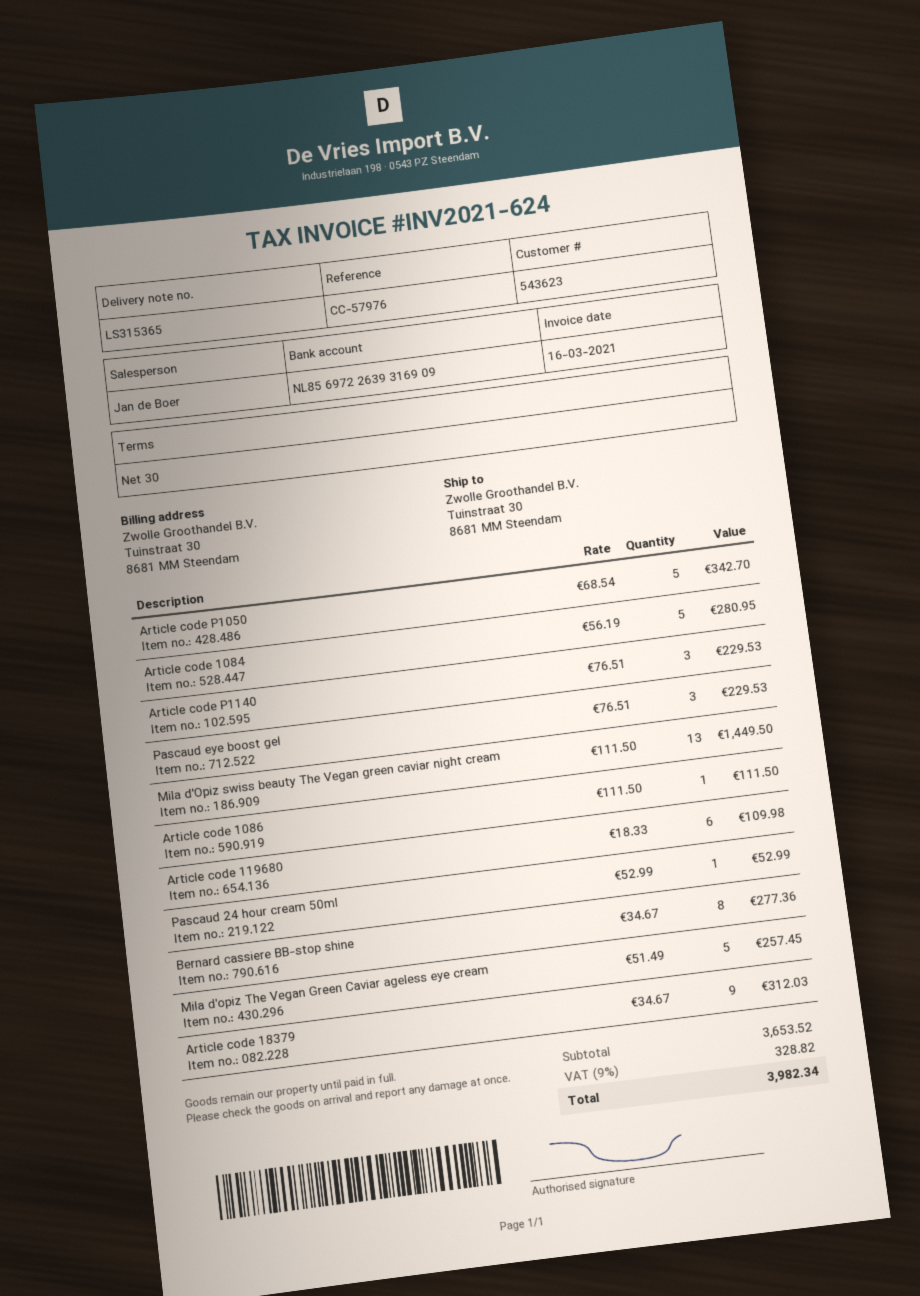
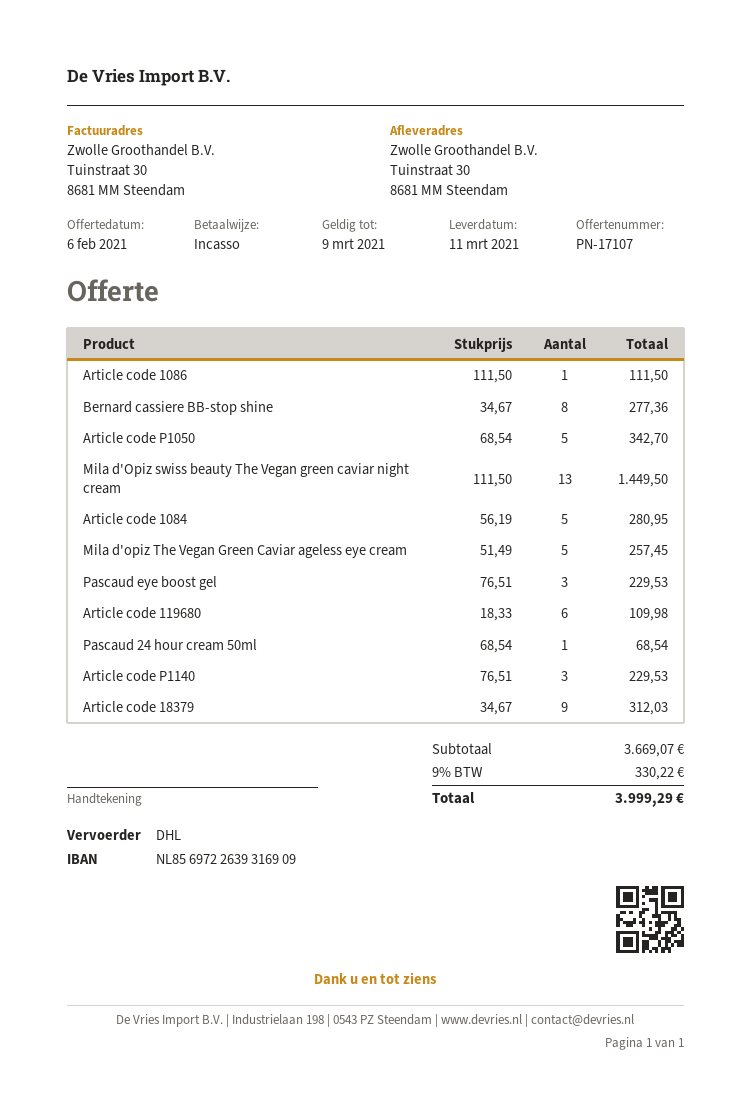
Pascaud 24 hour cream 50ml: 1 x 52.99 = 52.99 -> 1 x 68.54 = 68.54
subtotal: 3653.52 -> 3669.07
tax: 9% = 328.82 -> 9% = 330.22
total: 3982.34 -> 3999.29

